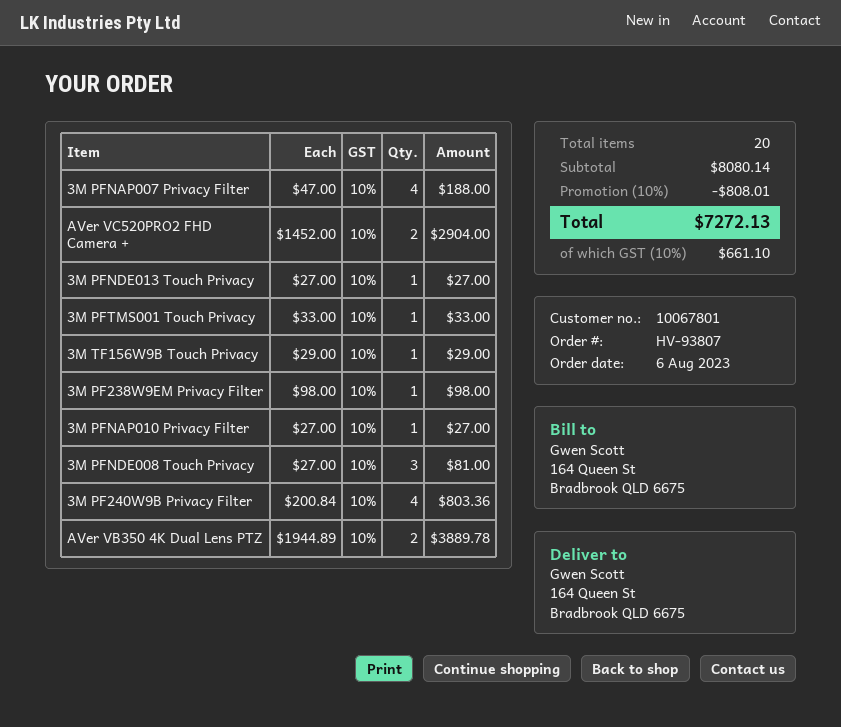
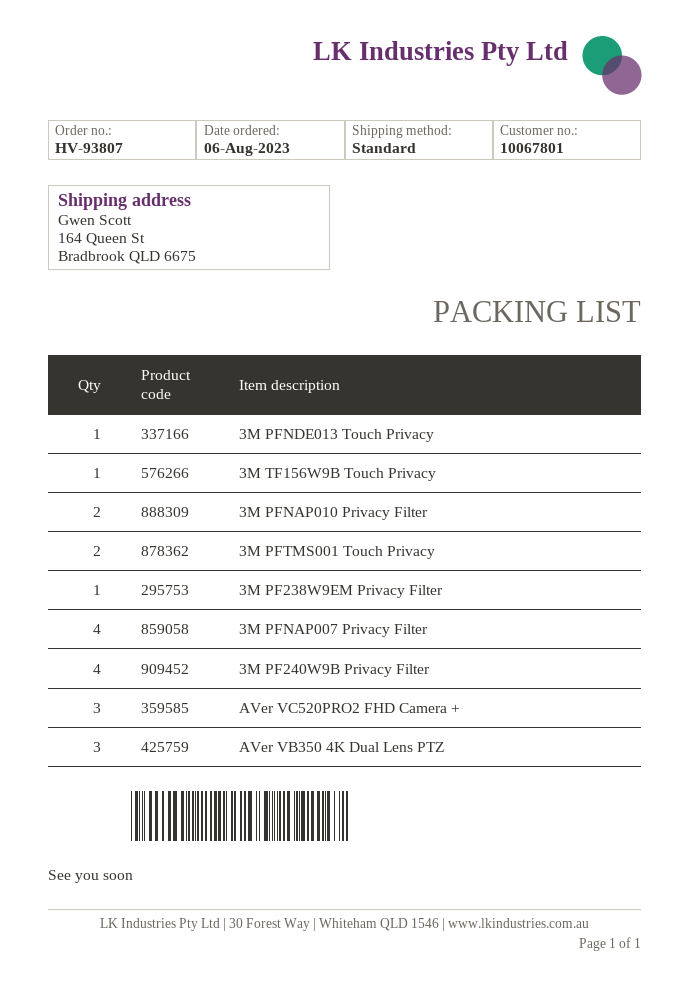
AVer VC520PRO2 FHD Camera +: 2 -> 3
3M PFTMS001 Touch Privacy: 1 -> 2
3M PFNAP010 Privacy Filter: 1 -> 2
3M PFNDE008 Touch Privacy: 3 -> none
AVer VB350 4K Dual Lens PTZ: 2 -> 3

